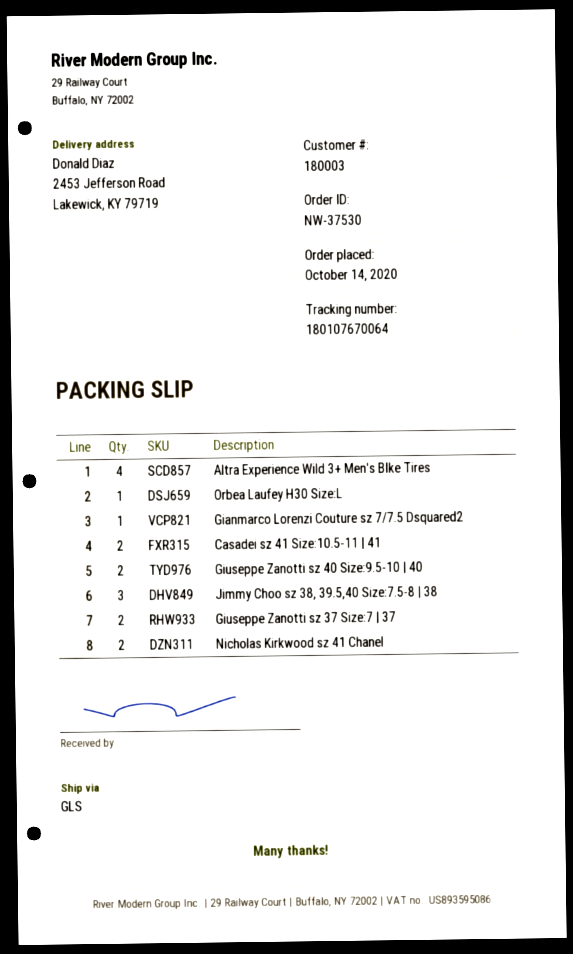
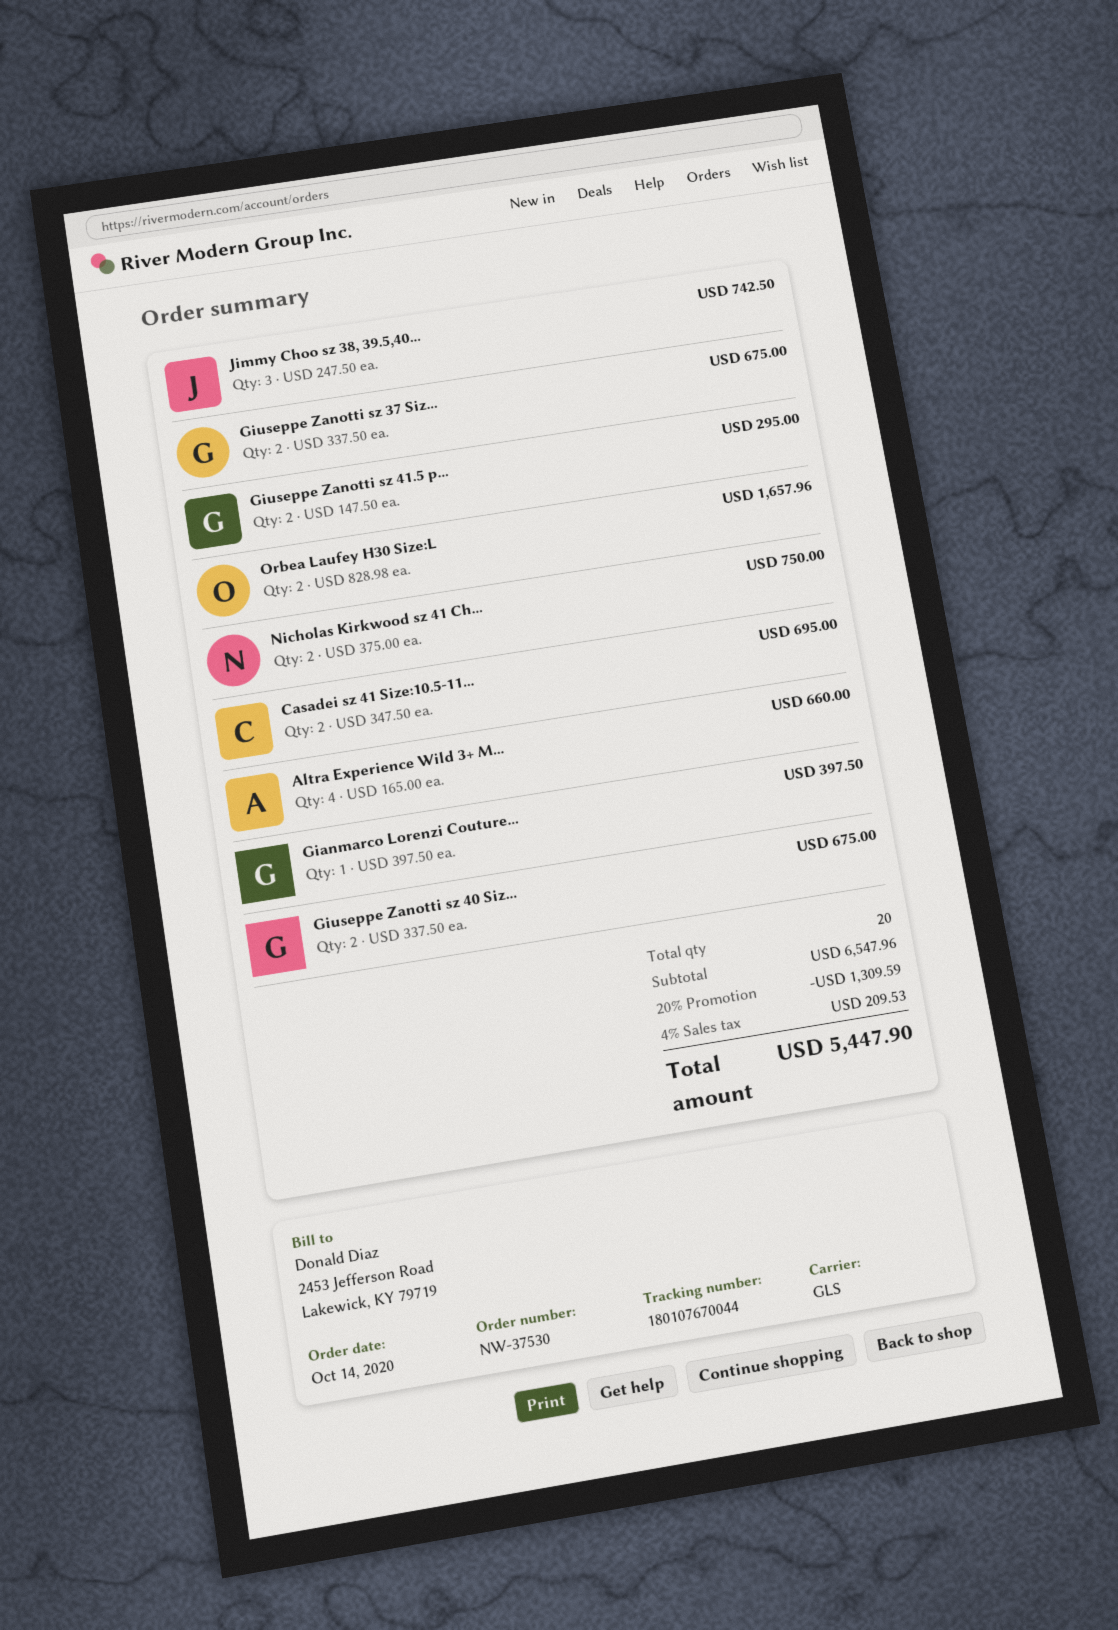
tracking number: 180107670064 -> 180107670044
Orbea Laufey H30 Size:L: 1 -> 2
Giuseppe Zanotti sz 41.5 p...: none -> 2

